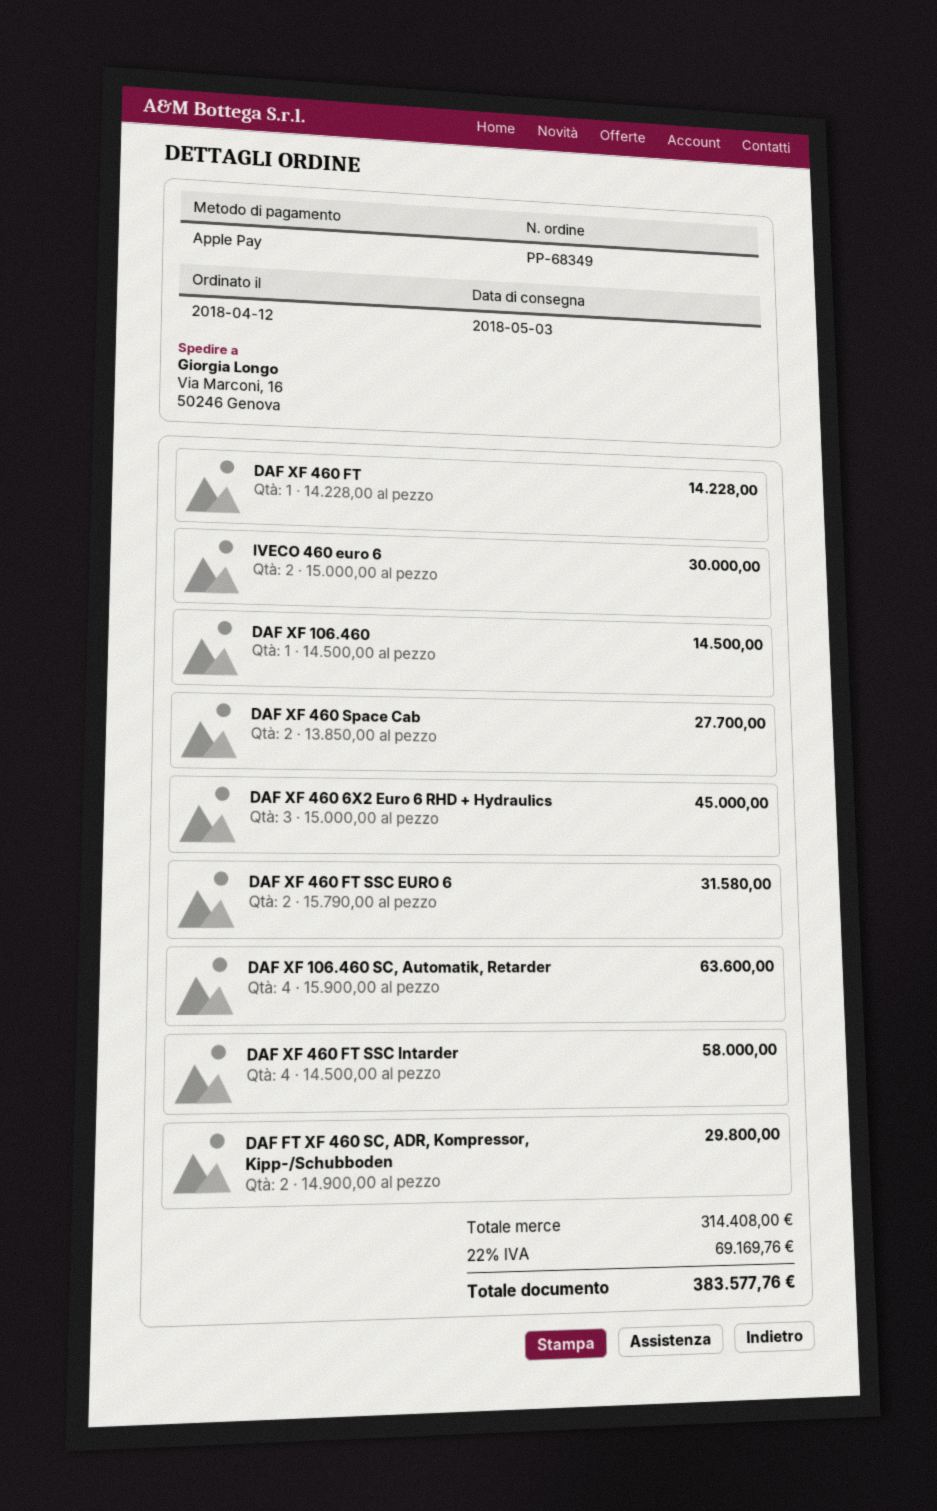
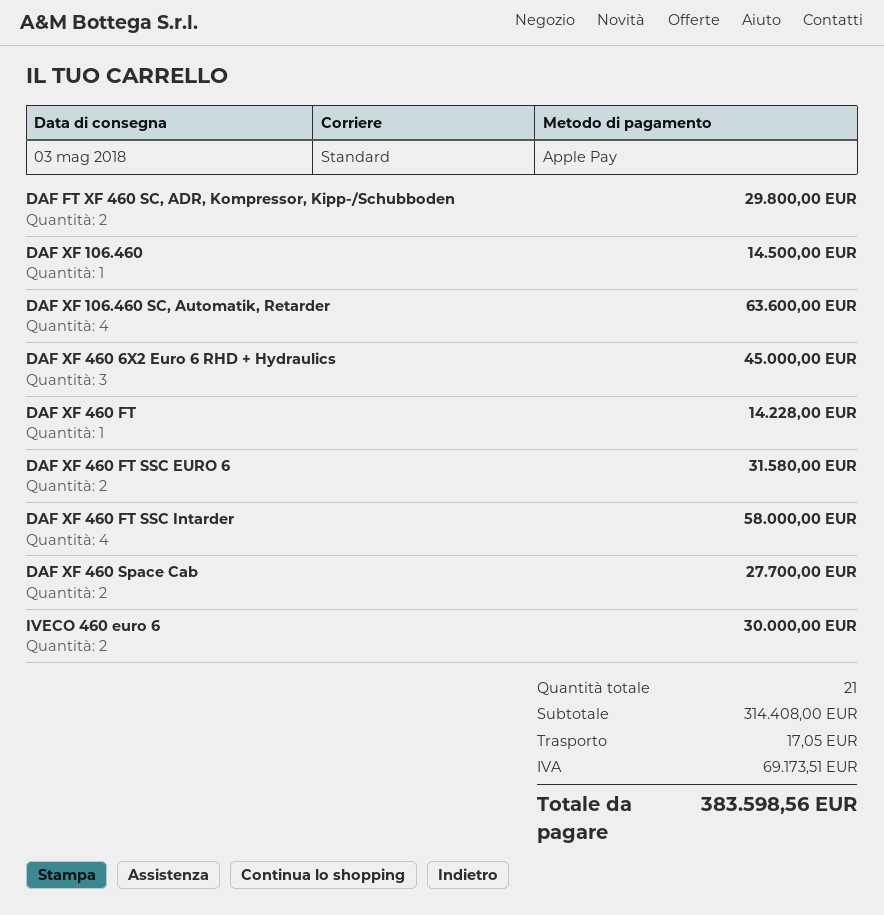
shipping: none -> 17.05
tax: 69169.76 -> 69173.51
total: 383577.76 -> 383598.56

